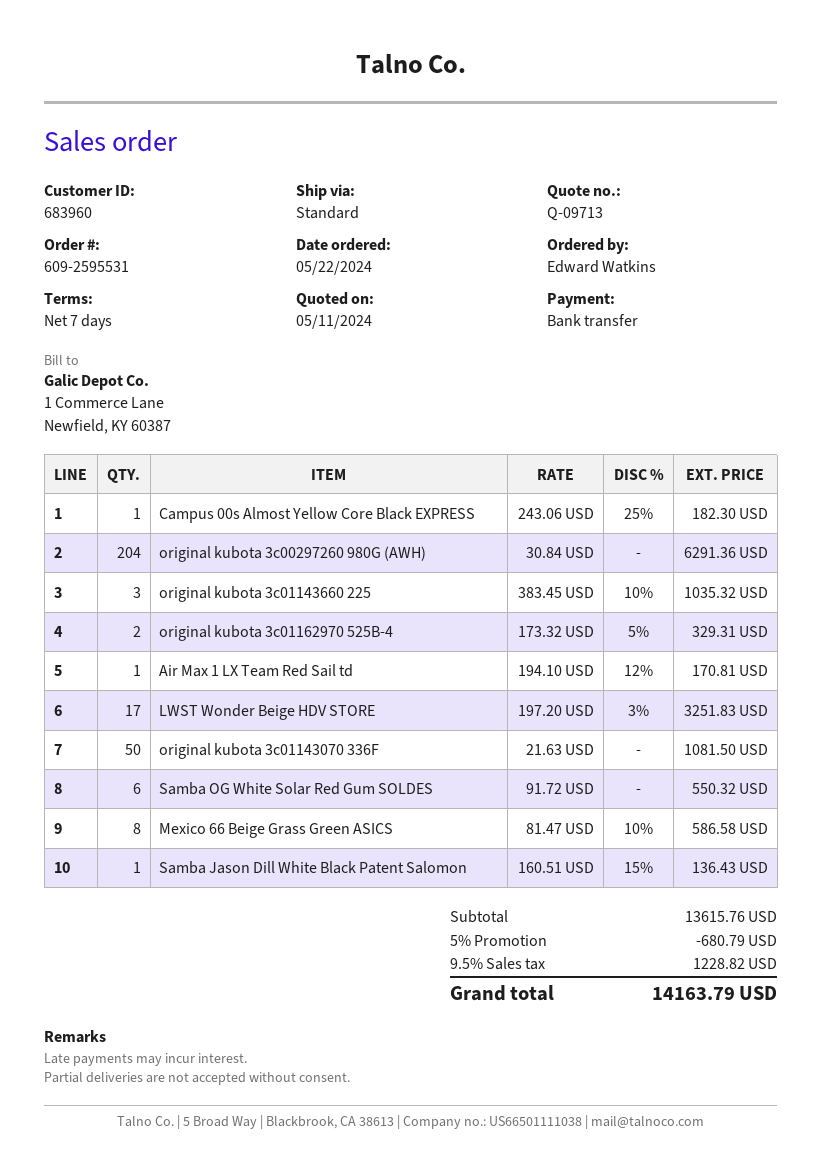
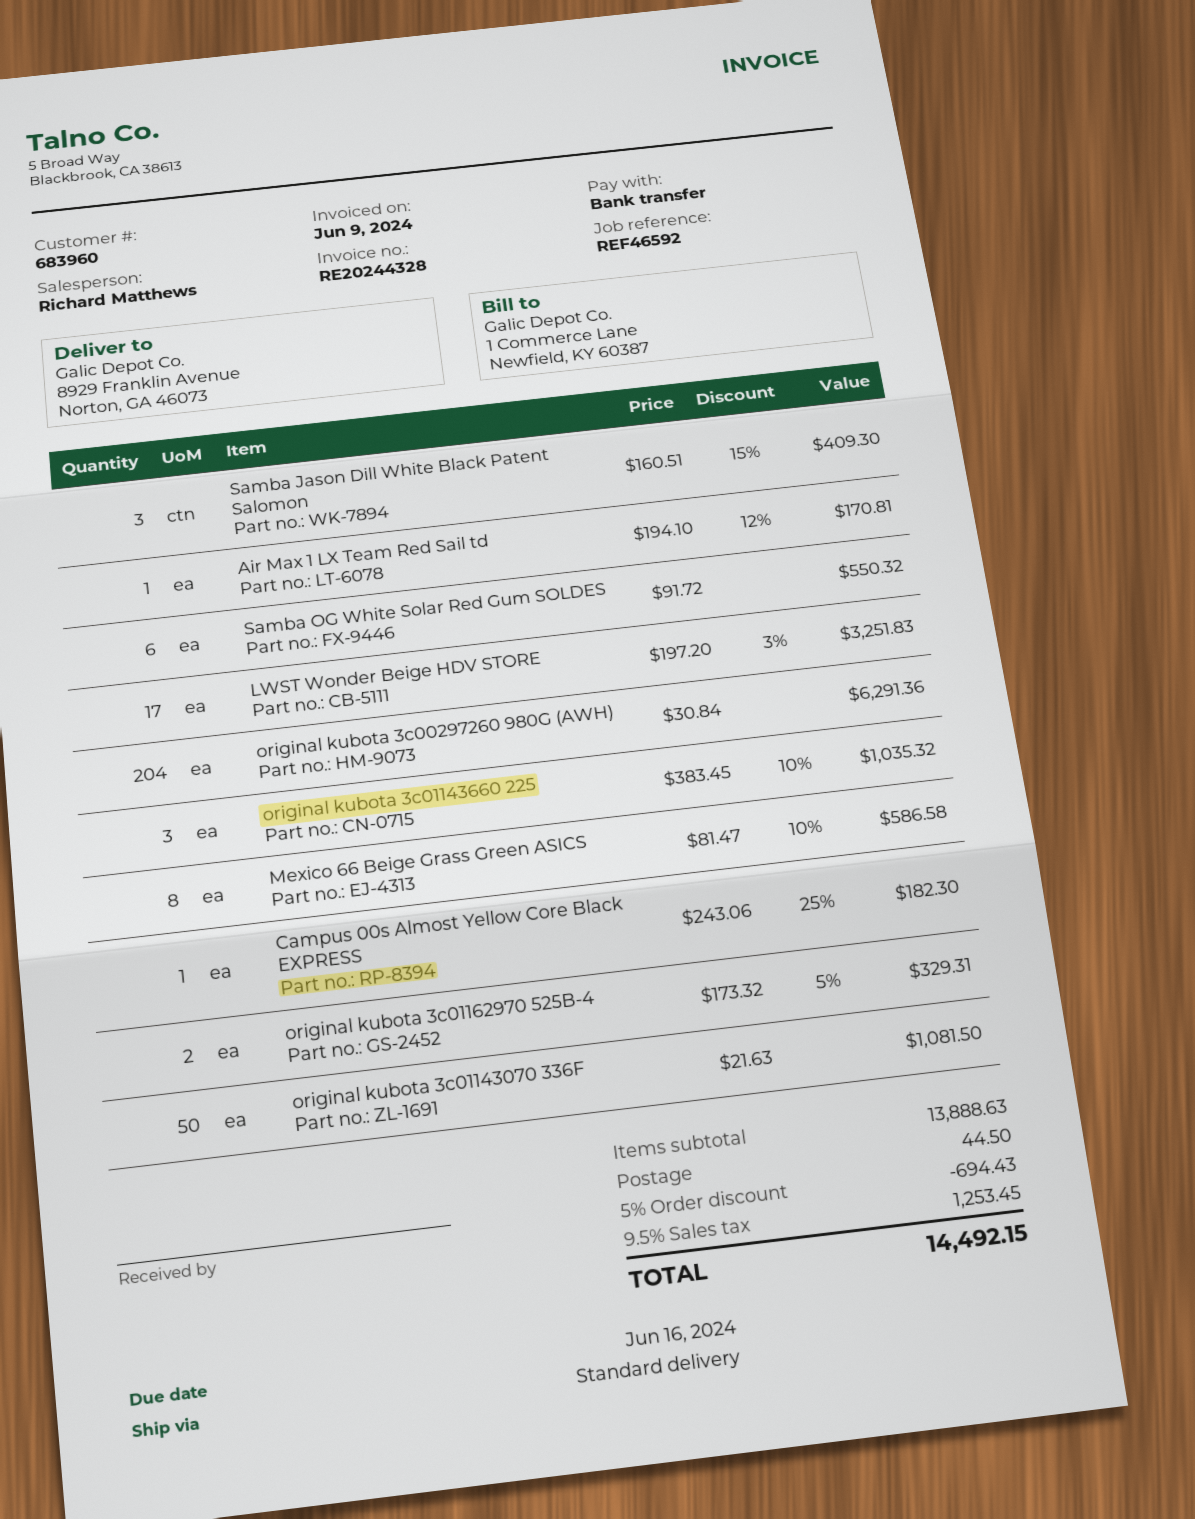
Samba Jason Dill White Black Patent Salomon: 1 x 160.51 - 15% = 136.43 -> 3 x 160.51 - 15% = 409.30
subtotal: 13615.76 -> 13888.63
discount: 5% = 680.79 -> 5% = 694.43
shipping: none -> 44.50
tax: 9.5% = 1228.82 -> 9.5% = 1253.45
total: 14163.79 -> 14492.15

